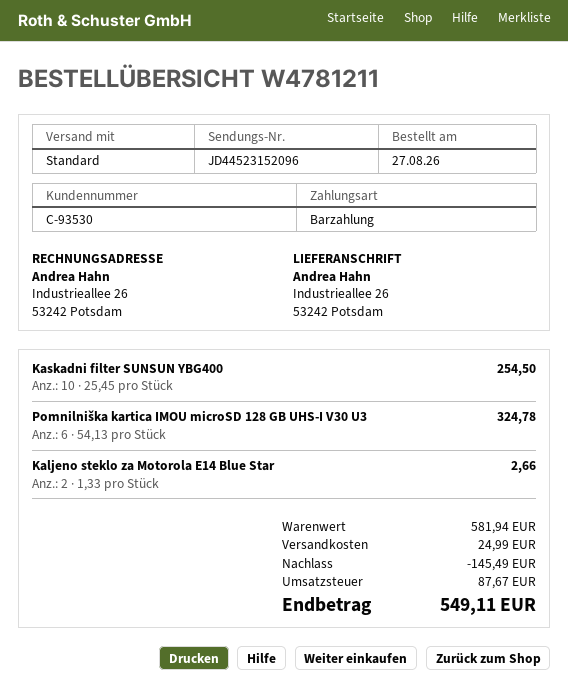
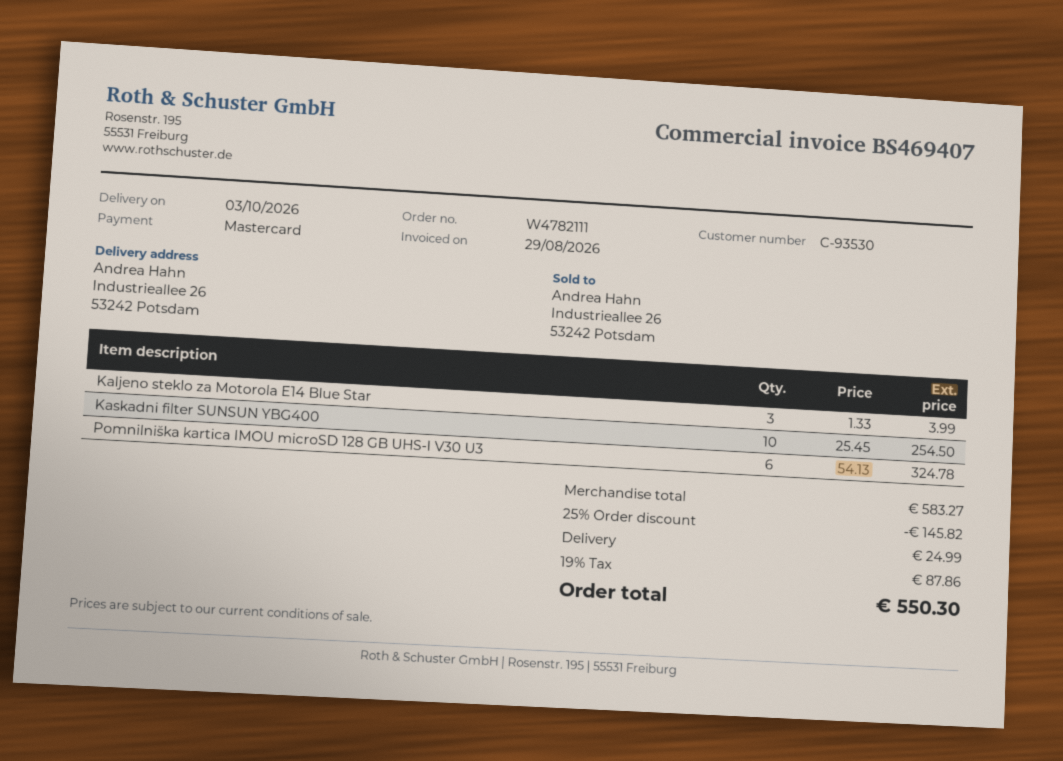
order number: W4781211 -> W4782111
payment method: cash -> Mastercard
Kaljeno steklo za Motorola E14 Blue Star: 2 x 1.33 = 2.66 -> 3 x 1.33 = 3.99
subtotal: 581.94 -> 583.27
discount: 145.49 -> 145.82
tax: 87.67 -> 87.86
total: 549.11 -> 550.30

